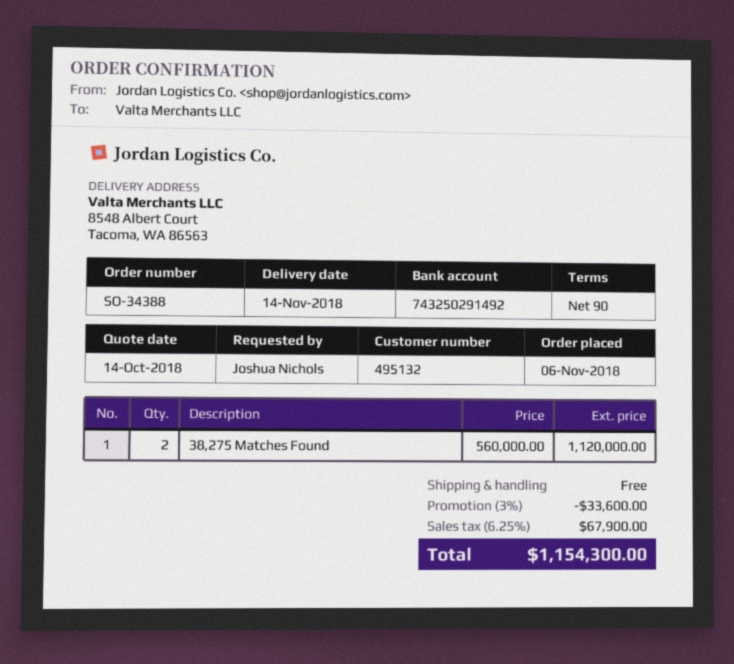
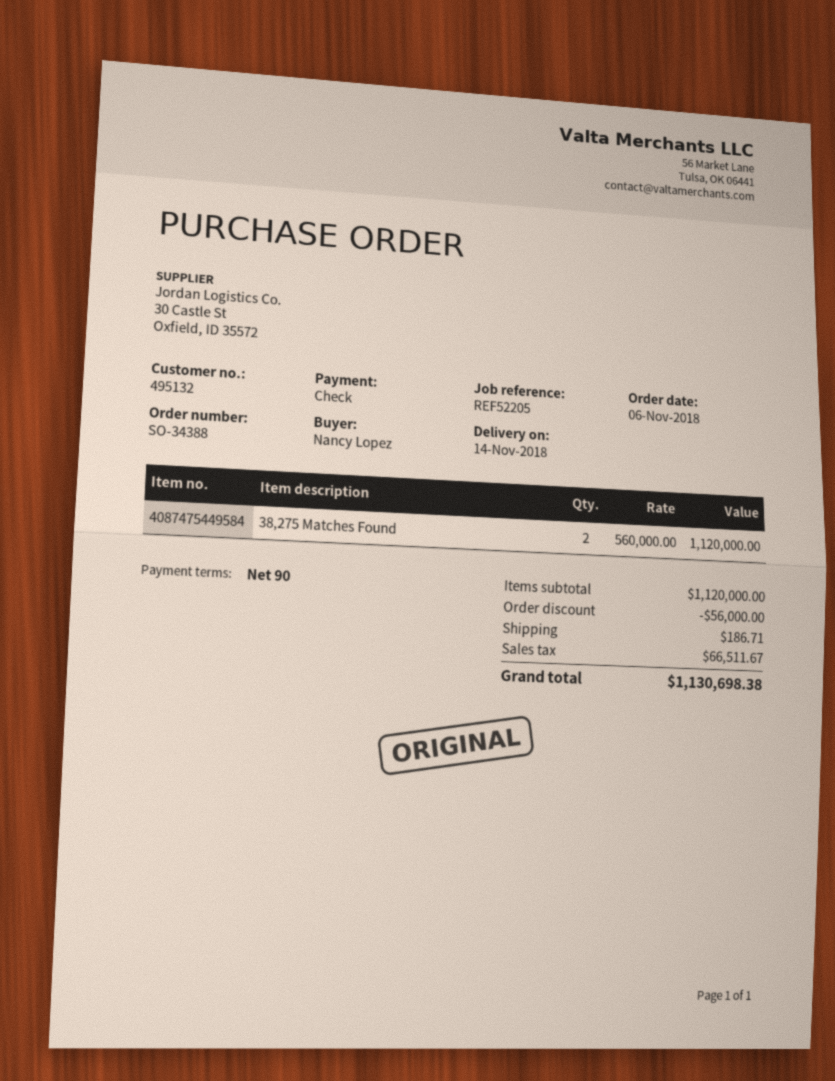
ordered by: Joshua Nichols -> Nancy Lopez
discount: 33600.00 -> 56000.00
shipping: 0.00 -> 186.71
tax: 67900.00 -> 66511.67
total: 1154300.00 -> 1130698.38

